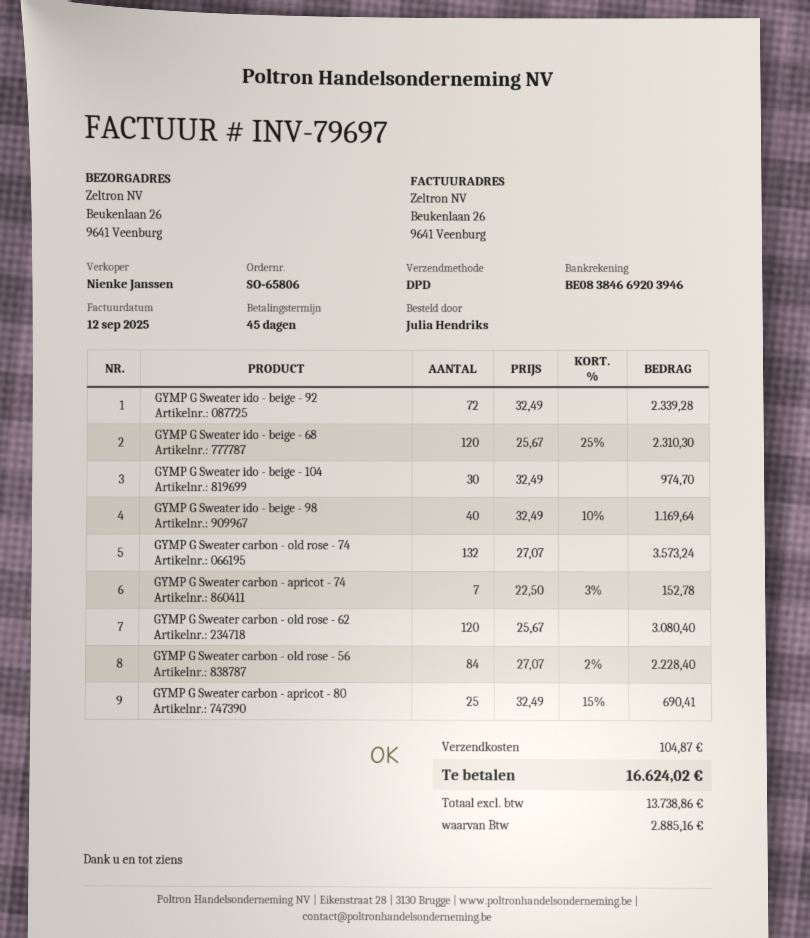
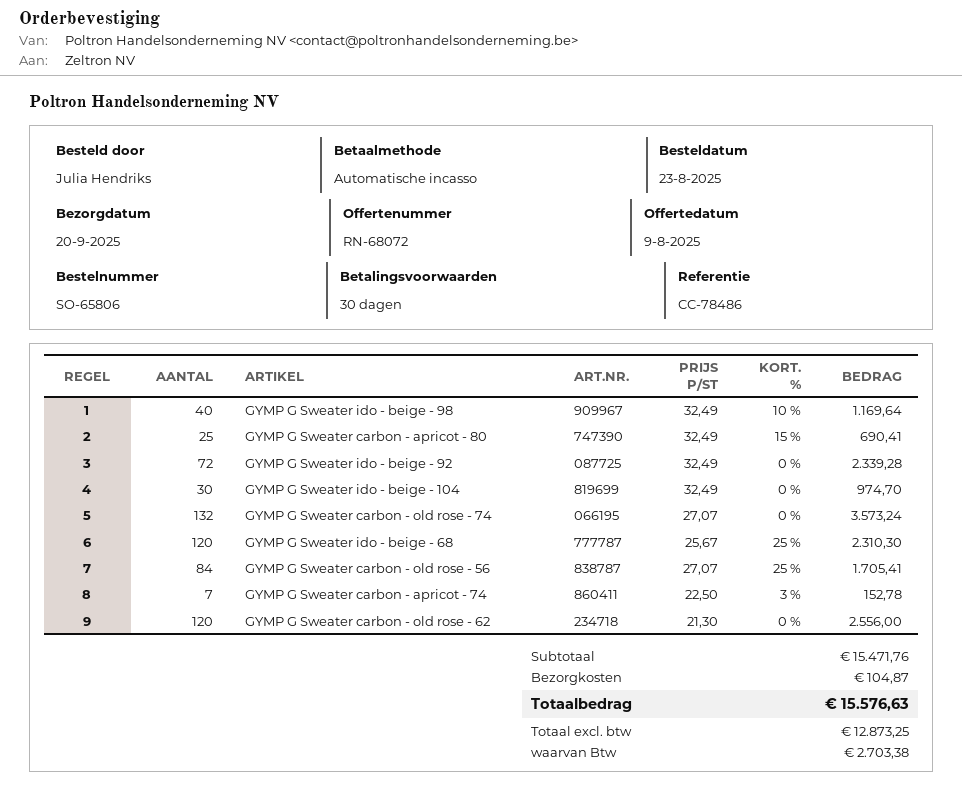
payment terms: 45 days -> 30 days
GYMP G Sweater carbon - old rose - 62: 120 x 25.67 = 3080.40 -> 120 x 21.30 = 2556.00
GYMP G Sweater carbon - old rose - 56: 84 x 27.07 - 2% = 2228.40 -> 84 x 27.07 - 25% = 1705.41
net: 13738.86 -> 12873.25
tax: 2885.16 -> 2703.38
total: 16624.02 -> 15576.63

